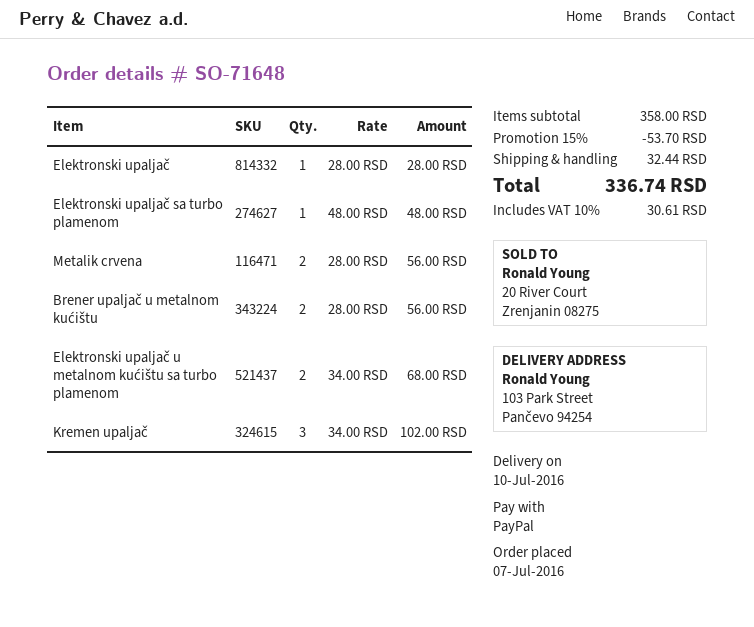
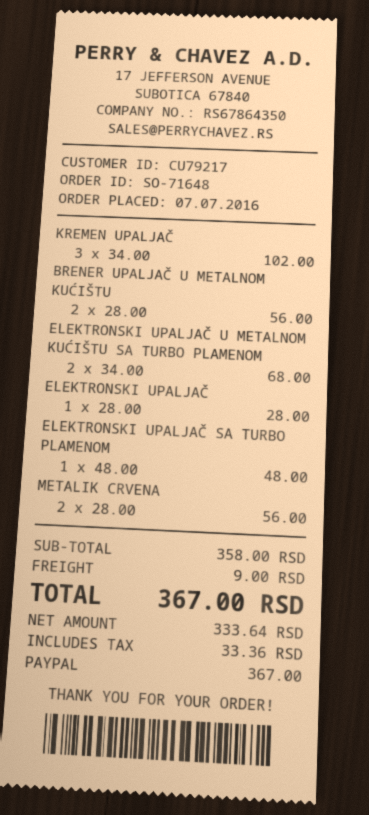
discount: 15% = 53.70 -> none
shipping: 32.44 -> 9.00
tax: 30.61 -> 33.36
total: 336.74 -> 367.00

